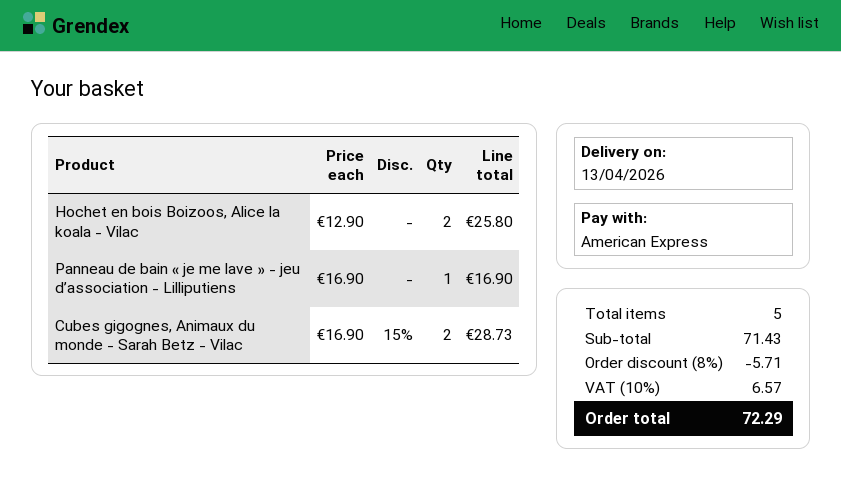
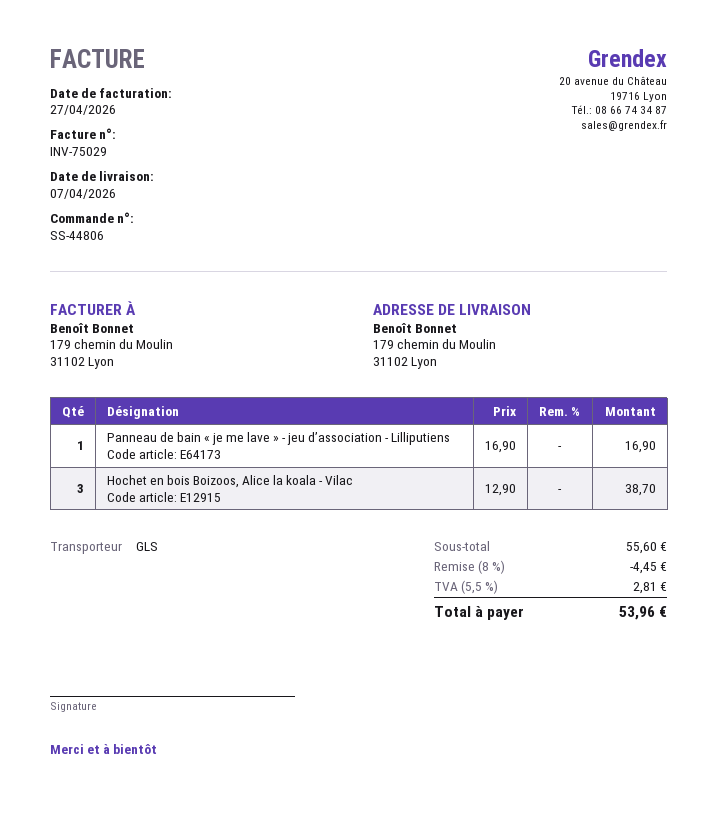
delivery date: 2026-04-13 -> 2026-04-07
Hochet en bois Boizoos, Alice la koala - Vilac: 2 x 12.90 = 25.80 -> 3 x 12.90 = 38.70
Cubes gigognes, Animaux du monde - Sarah Betz - Vilac: 2 x 16.90 - 15% = 28.73 -> none
subtotal: 71.43 -> 55.60
discount: 8% = 5.71 -> 8% = 4.45
tax: 10% = 6.57 -> 5.5% = 2.81
total: 72.29 -> 53.96

